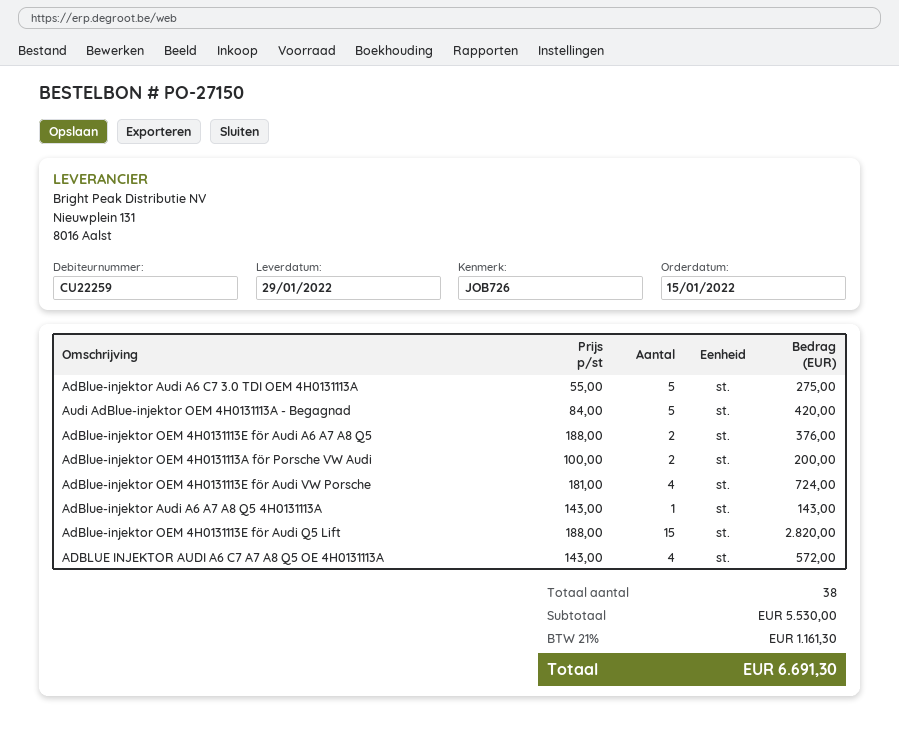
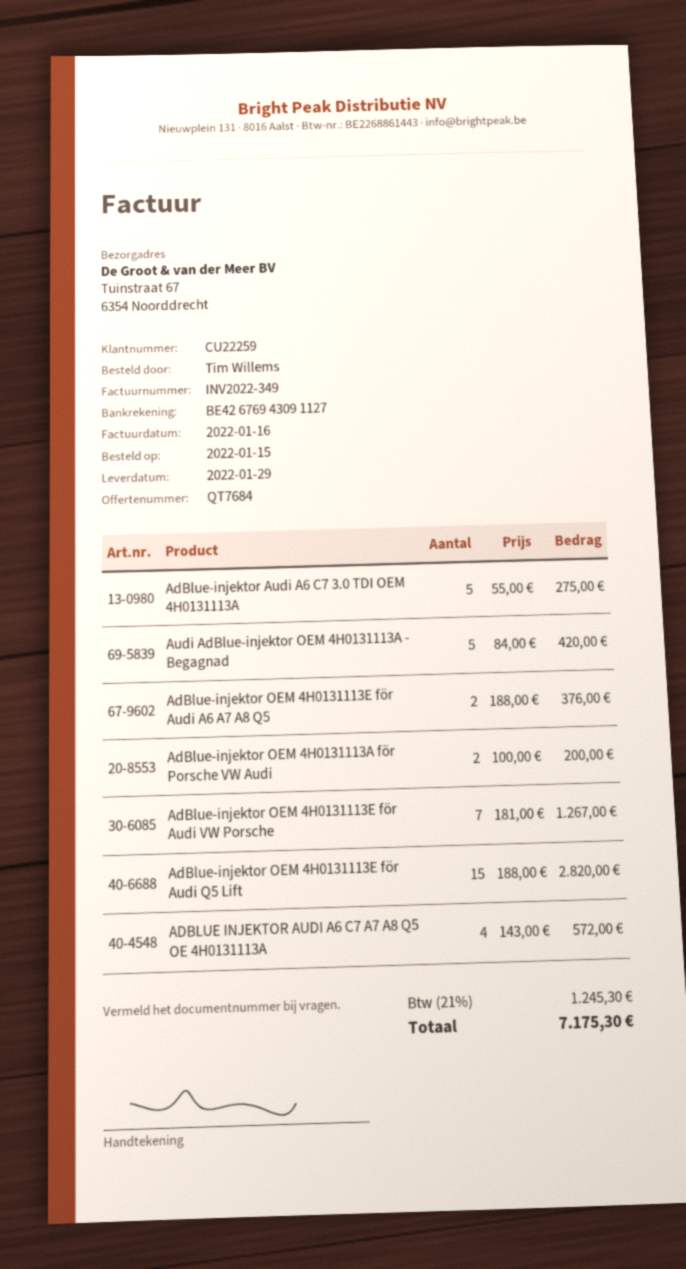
AdBlue-injektor OEM 4H0131113E för Audi VW Porsche: 4 x 181.00 = 724.00 -> 7 x 181.00 = 1267.00
AdBlue-injektor Audi A6 A7 A8 Q5 4H0131113A: 1 x 143.00 = 143.00 -> none
tax: 21% = 1161.30 -> 21% = 1245.30
total: 6691.30 -> 7175.30

